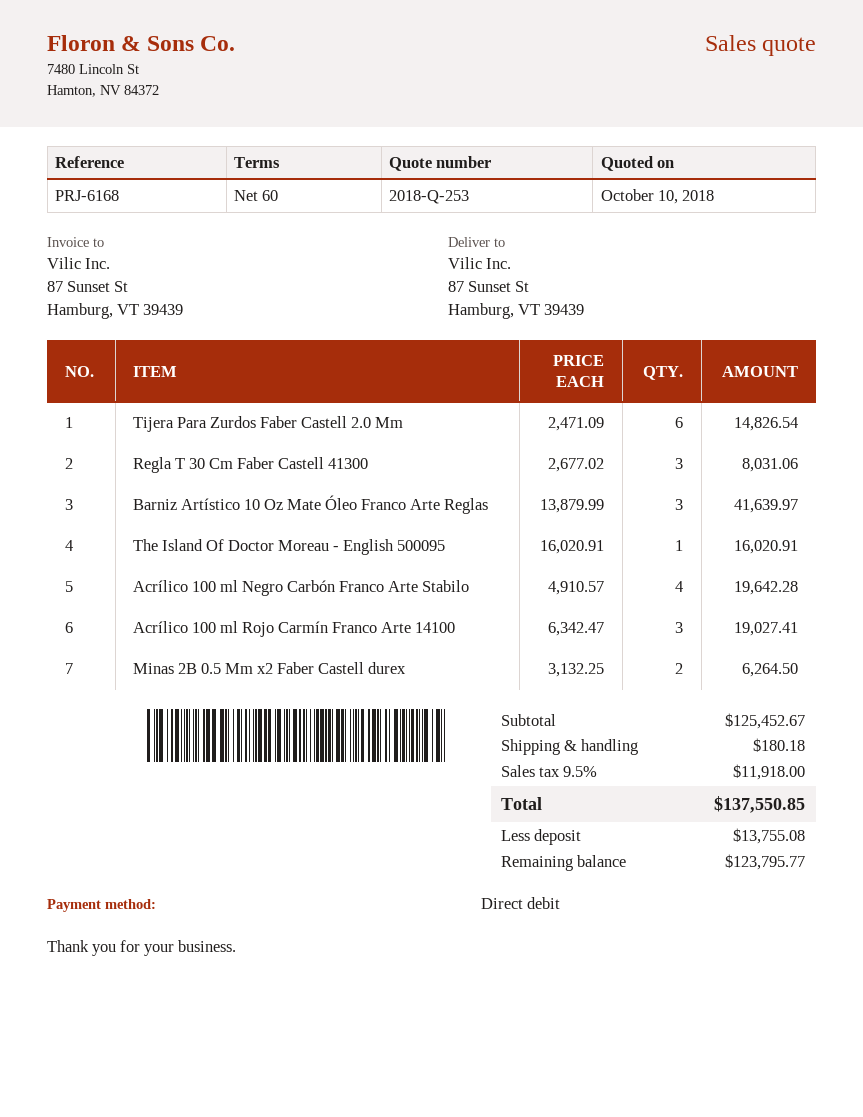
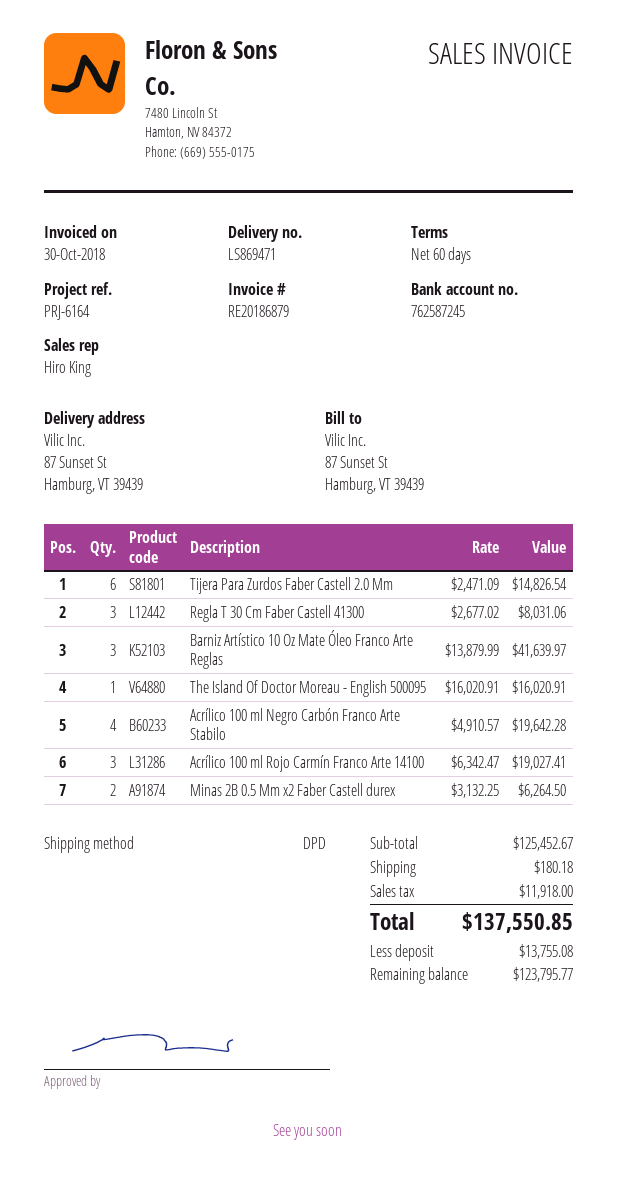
reference: PRJ-6168 -> PRJ-6164

